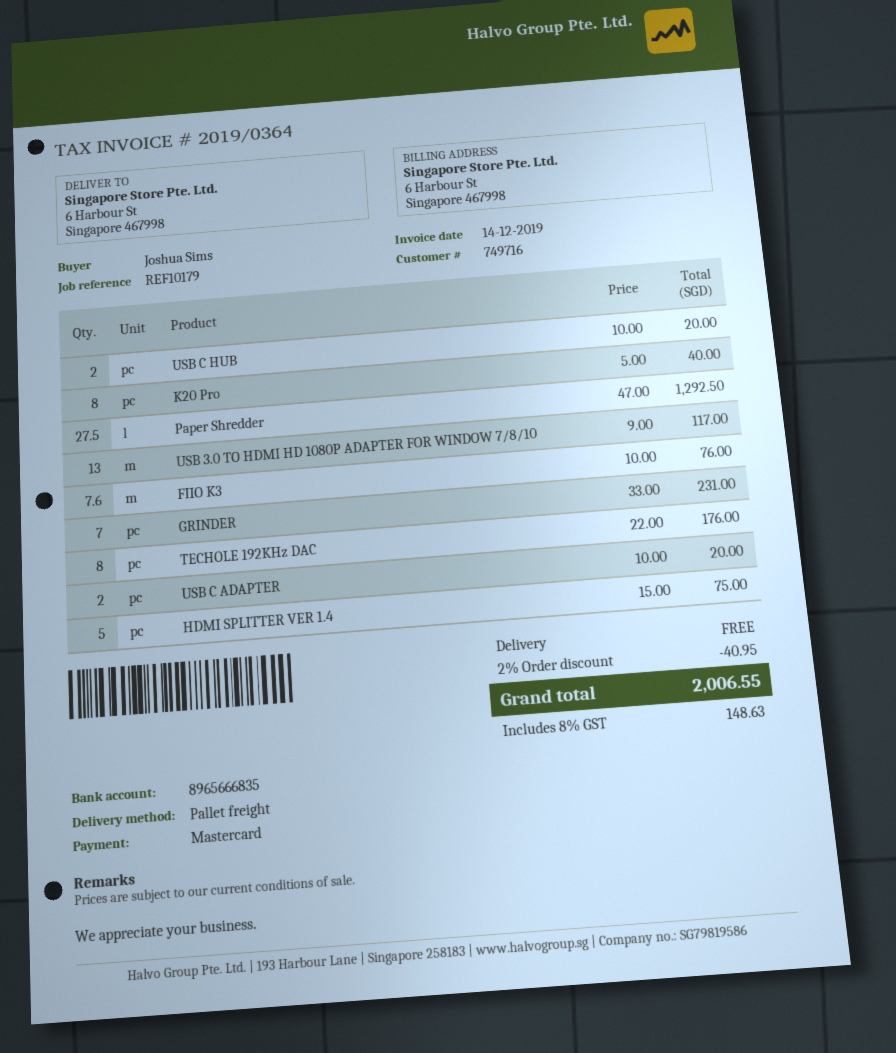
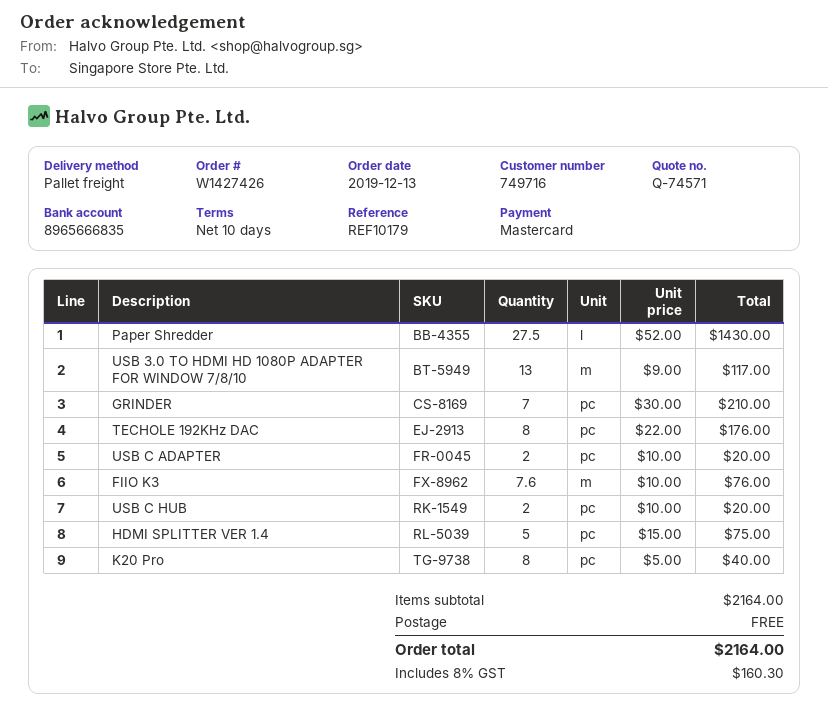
Paper Shredder: 27.5 x 47.00 = 1292.50 -> 27.5 x 52.00 = 1430.00
GRINDER: 7 x 33.00 = 231.00 -> 7 x 30.00 = 210.00
discount: 2% = 40.95 -> none
tax: 8% = 148.63 -> 8% = 160.30
total: 2006.55 -> 2164.00

